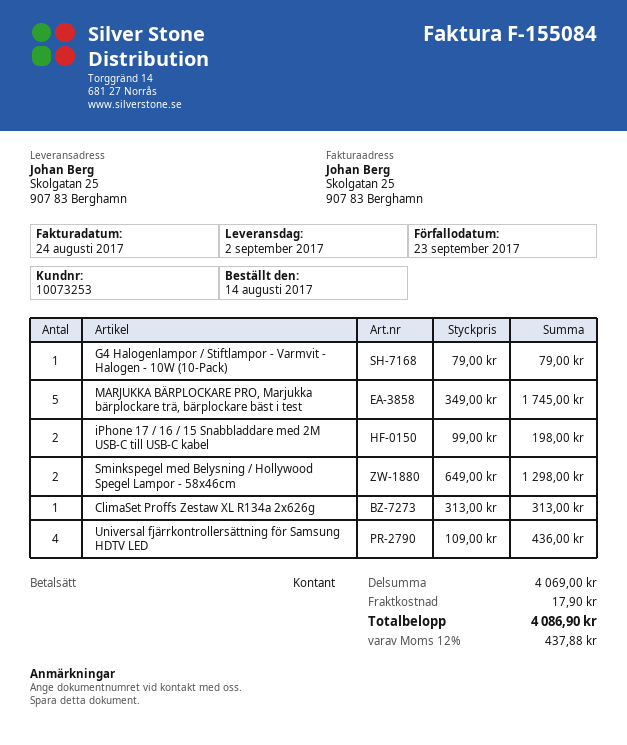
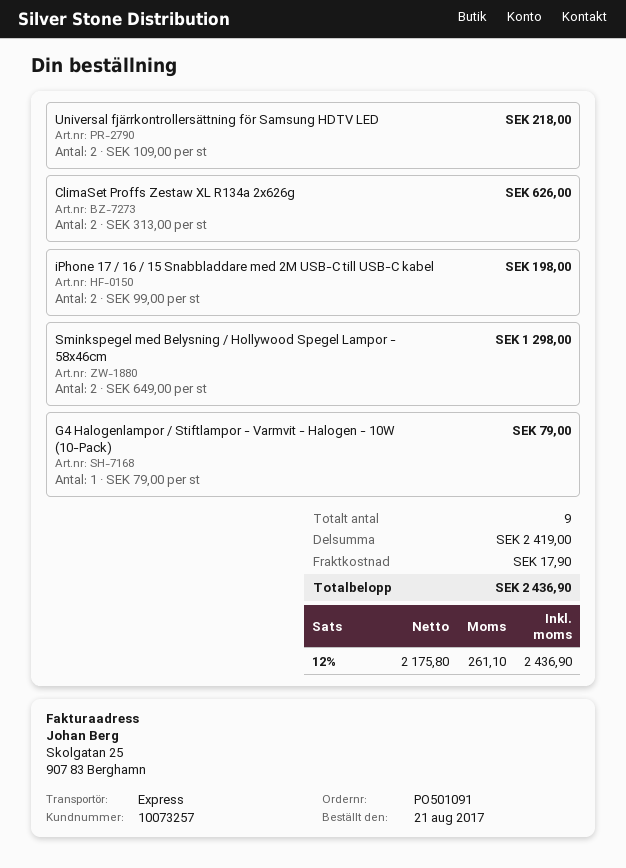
order date: 2017-08-14 -> 2017-08-21
customer number: 10073253 -> 10073257
MARJUKKA BÄRPLOCKARE PRO, Marjukka bärplockare trä, bärplockare bäst i test: 5 x 349.00 = 1745.00 -> none
ClimaSet Proffs Zestaw XL R134a 2x626g: 1 x 313.00 = 313.00 -> 2 x 313.00 = 626.00
Universal fjärrkontrollersättning för Samsung HDTV LED: 4 x 109.00 = 436.00 -> 2 x 109.00 = 218.00
subtotal: 4069.00 -> 2419.00
tax: 12% = 437.88 -> 12% = 261.10
total: 4086.90 -> 2436.90

